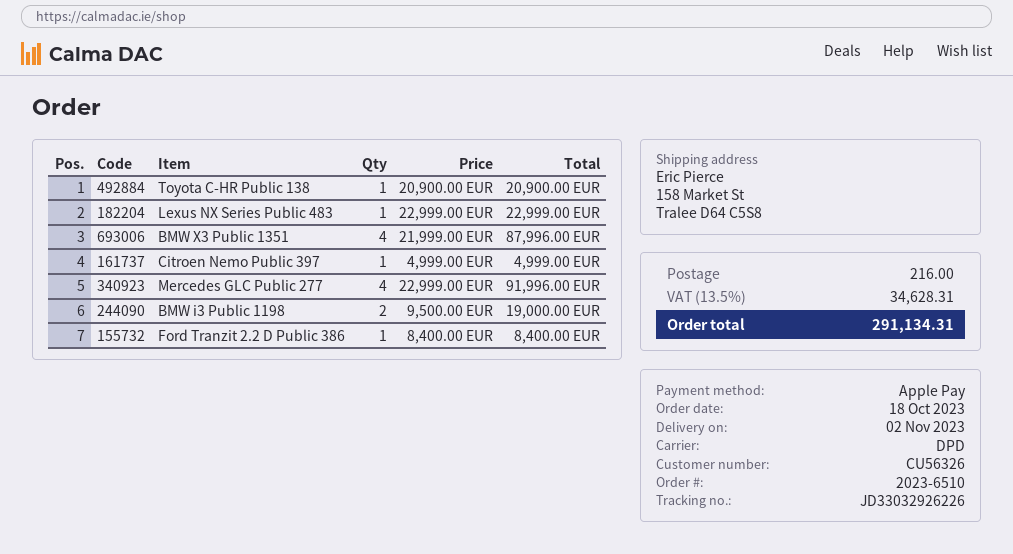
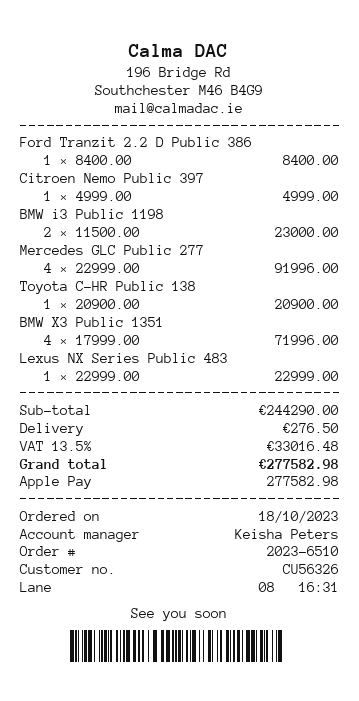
BMW X3 Public 1351: 4 x 21999.00 = 87996.00 -> 4 x 17999.00 = 71996.00
BMW i3 Public 1198: 2 x 9500.00 = 19000.00 -> 2 x 11500.00 = 23000.00
shipping: 216.00 -> 276.50
tax: 13.5% = 34628.31 -> 13.5% = 33016.48
total: 291134.31 -> 277582.98

